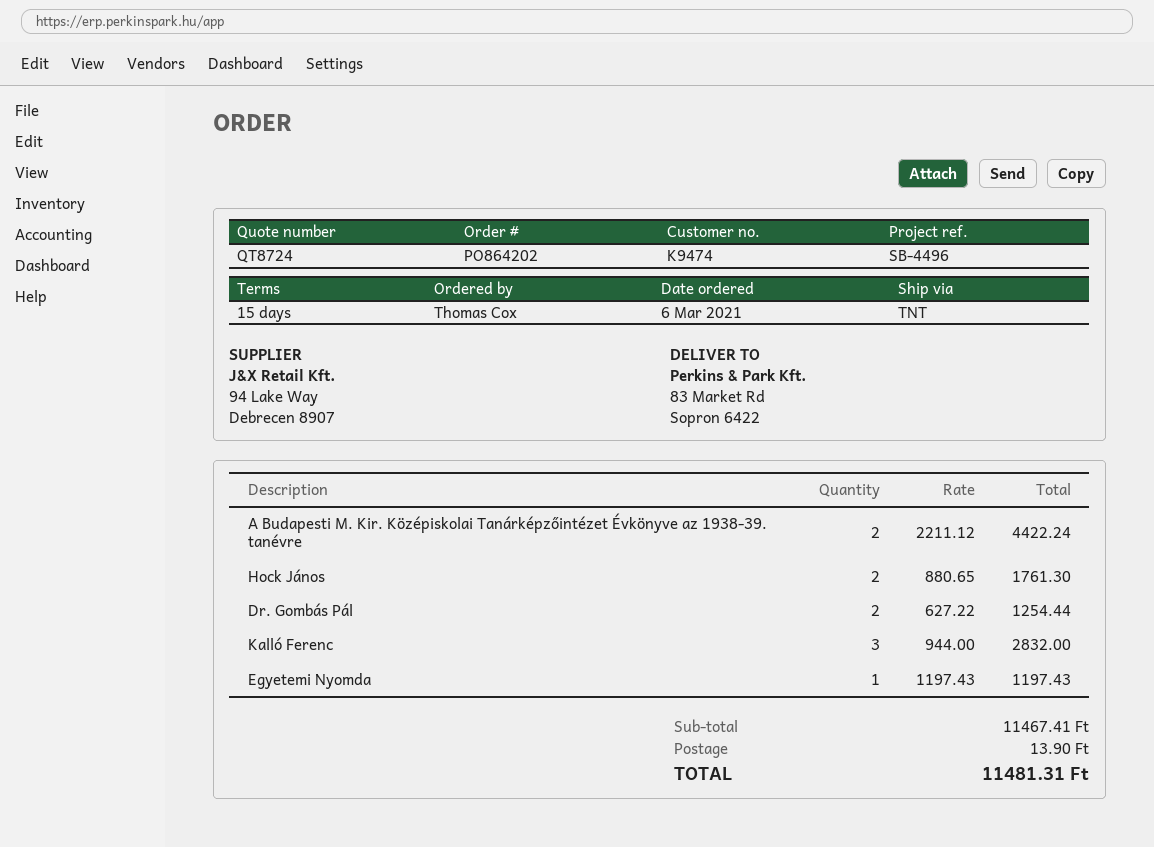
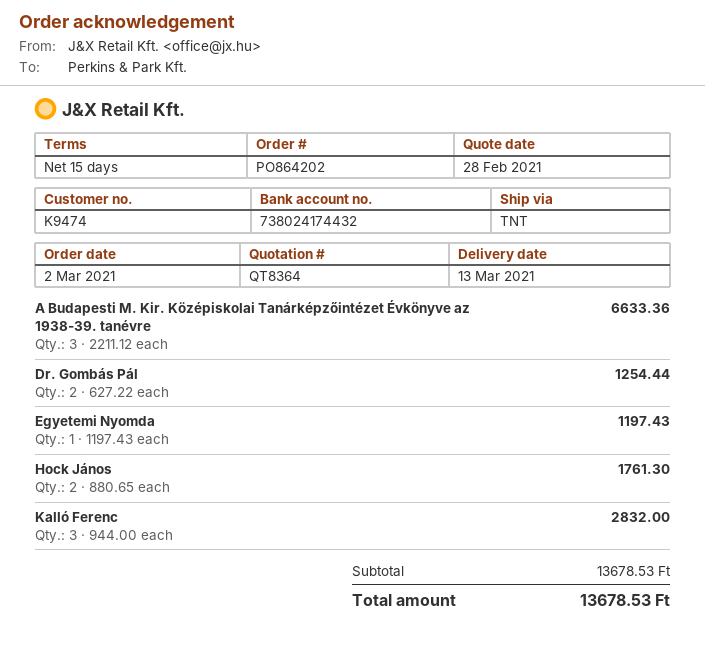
quote number: QT8724 -> QT8364
order date: 2021-03-06 -> 2021-03-02
A Budapesti M. Kir. Középiskolai Tanárképzőintézet Évkönyve az 1938-39. tanévre: 2 x 2211.12 = 4422.24 -> 3 x 2211.12 = 6633.36
subtotal: 11467.41 -> 13678.53
shipping: 13.90 -> none
total: 11481.31 -> 13678.53

